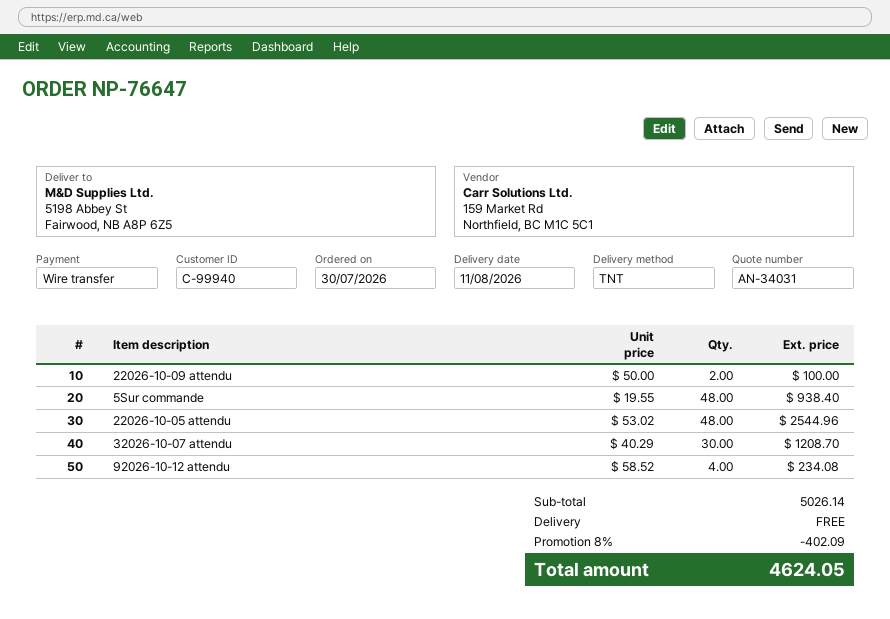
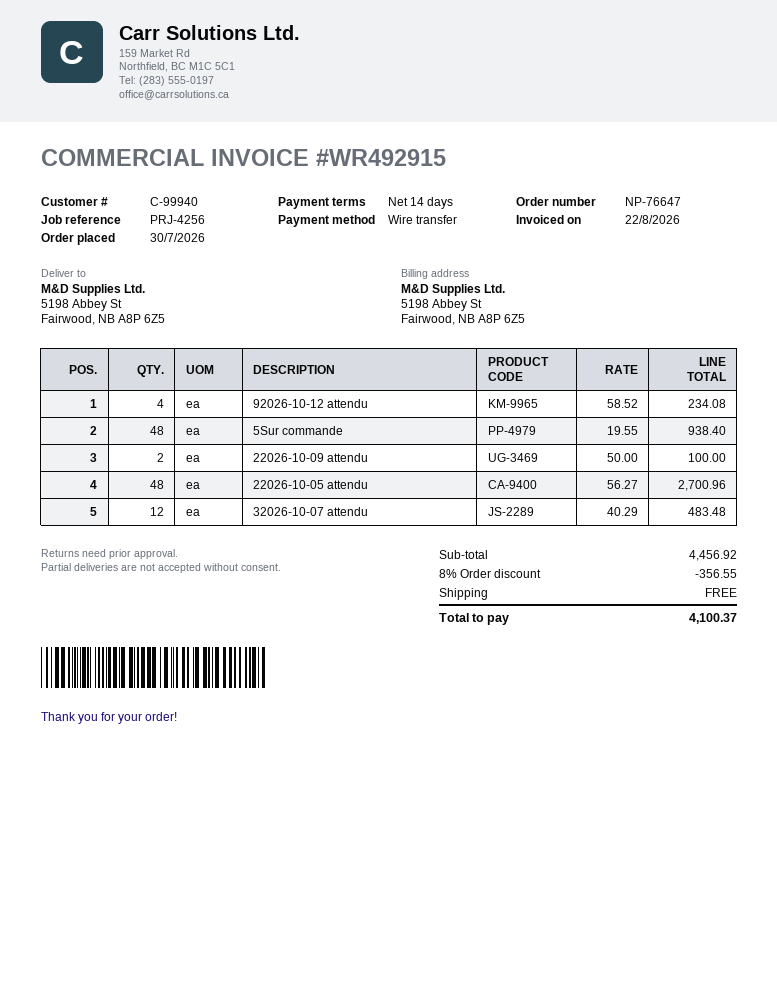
22026-10-05 attendu: 48 x 53.02 = 2544.96 -> 48 x 56.27 = 2700.96
32026-10-07 attendu: 30 x 40.29 = 1208.70 -> 12 x 40.29 = 483.48
subtotal: 5026.14 -> 4456.92
discount: 8% = 402.09 -> 8% = 356.55
total: 4624.05 -> 4100.37

